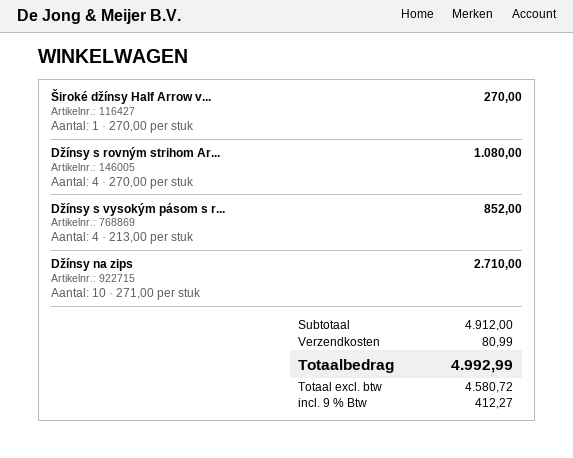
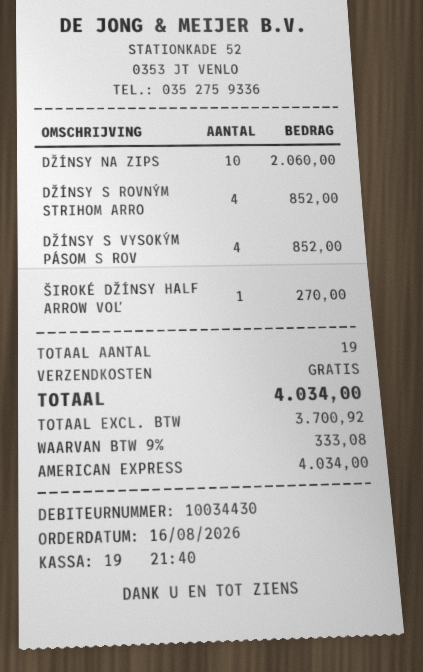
Džínsy s rovným strihom Ar...: 4 for 1080.00 -> 4 for 852.00
Džínsy na zips: 10 for 2710.00 -> 10 for 2060.00
shipping: 80.99 -> 0.00
net: 4580.72 -> 3700.92
tax: 9% = 412.27 -> 9% = 333.08
total: 4992.99 -> 4034.00

